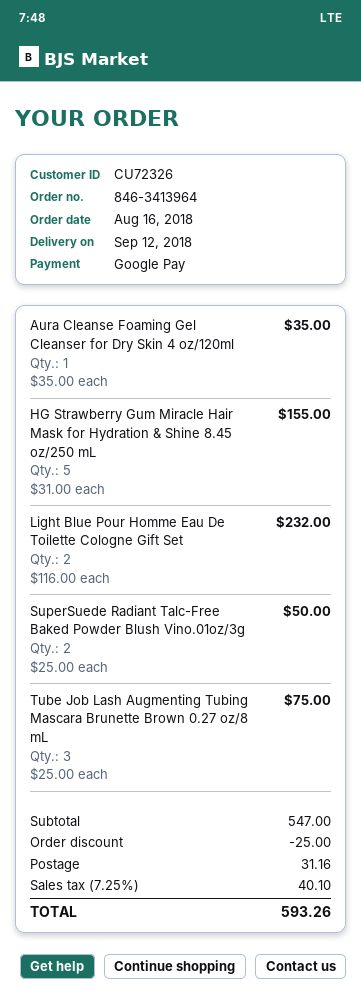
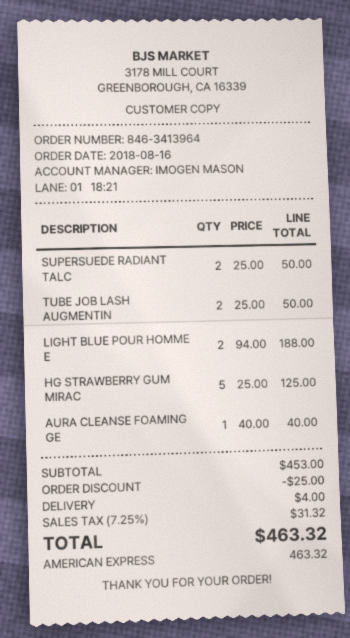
payment method: Google Pay -> American Express
Aura Cleanse Foaming Gel Cleanser for Dry Skin 4 oz/120ml: 1 x 35.00 = 35.00 -> 1 x 40.00 = 40.00
HG Strawberry Gum Miracle Hair Mask for Hydration & Shine 8.45 oz/250 mL: 5 x 31.00 = 155.00 -> 5 x 25.00 = 125.00
Light Blue Pour Homme Eau De Toilette Cologne Gift Set: 2 x 116.00 = 232.00 -> 2 x 94.00 = 188.00
Tube Job Lash Augmenting Tubing Mascara Brunette Brown 0.27 oz/8 mL: 3 x 25.00 = 75.00 -> 2 x 25.00 = 50.00
subtotal: 547.00 -> 453.00
shipping: 31.16 -> 4.00
tax: 7.25% = 40.10 -> 7.25% = 31.32
total: 593.26 -> 463.32

